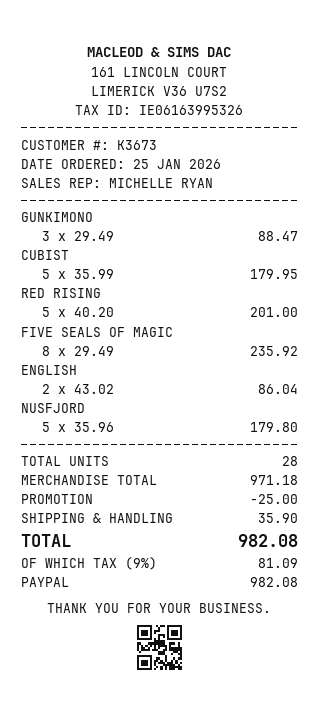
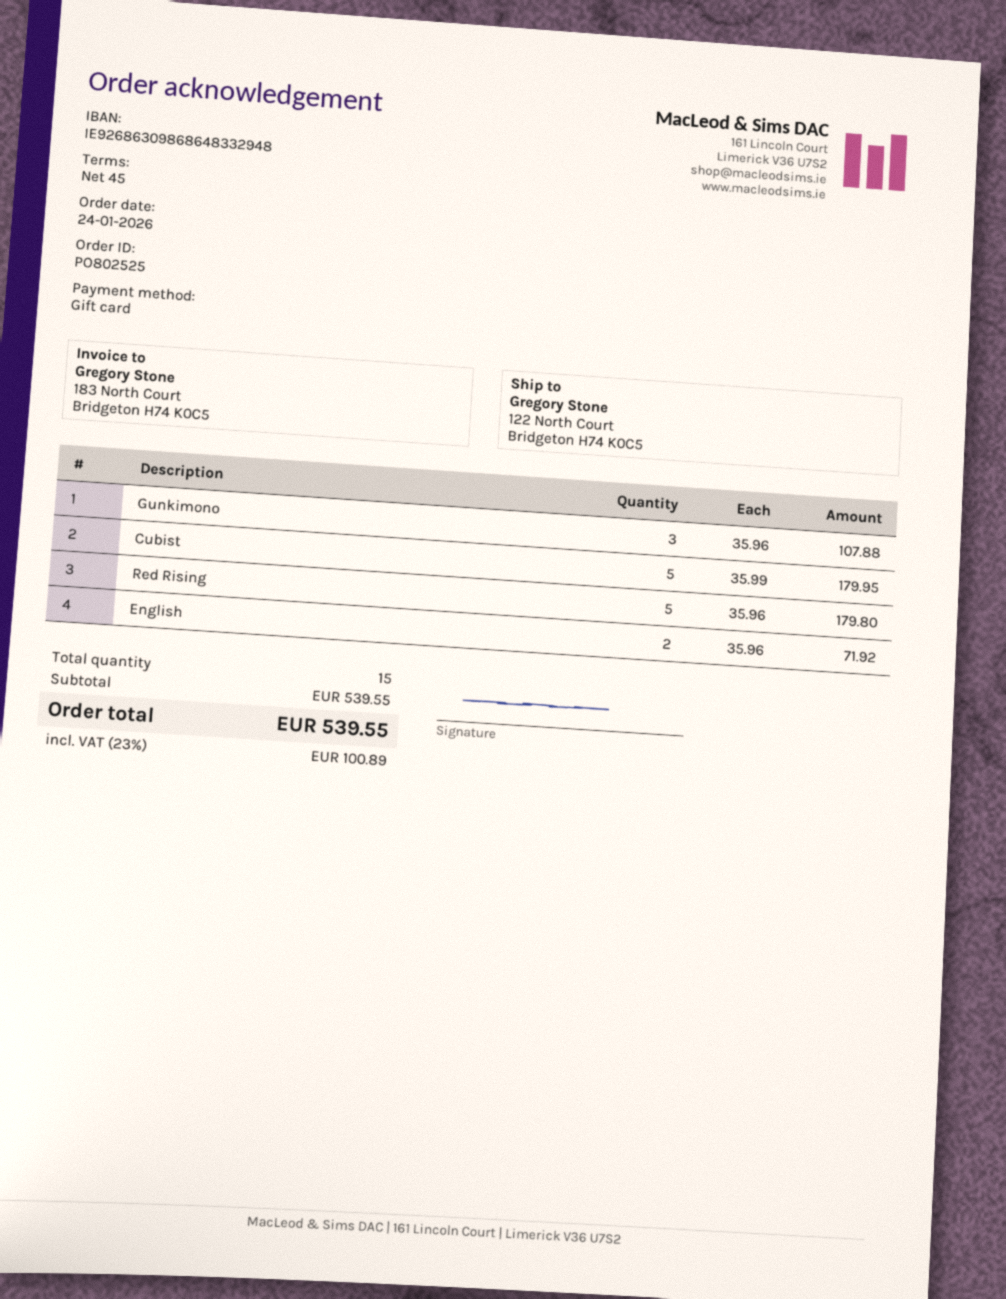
order date: 2026-01-25 -> 2026-01-24
payment method: PayPal -> gift card
GUNKIMONO: 3 x 29.49 = 88.47 -> 3 x 35.96 = 107.88
RED RISING: 5 x 40.20 = 201.00 -> 5 x 35.96 = 179.80
FIVE SEALS OF MAGIC: 8 x 29.49 = 235.92 -> none
ENGLISH: 2 x 43.02 = 86.04 -> 2 x 35.96 = 71.92
NUSFJORD: 5 x 35.96 = 179.80 -> none
total quantity: 28 -> 15
subtotal: 971.18 -> 539.55
discount: 25.00 -> none
shipping: 35.90 -> none
tax: 9% = 81.09 -> 23% = 100.89
total: 982.08 -> 539.55

